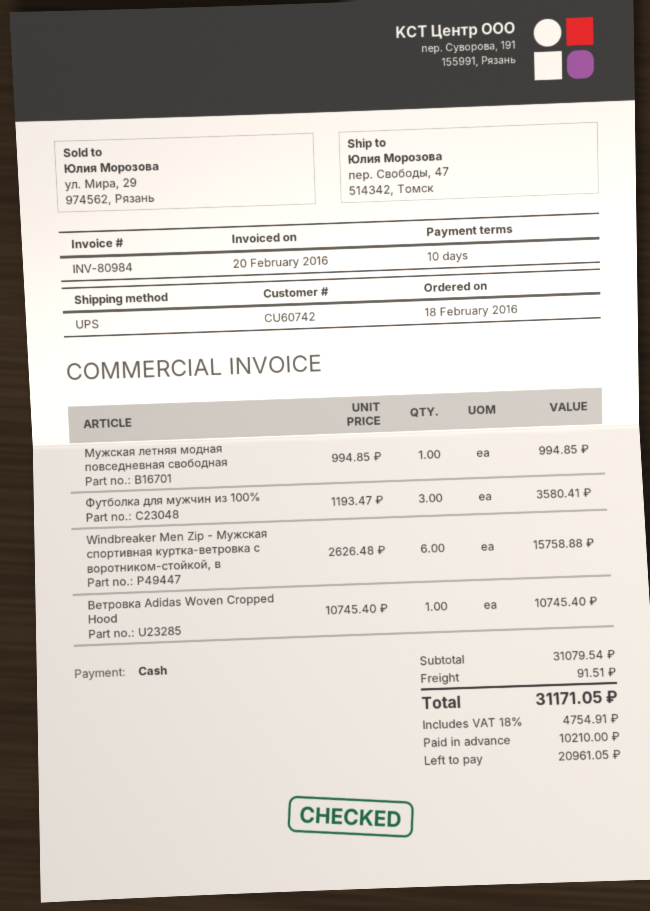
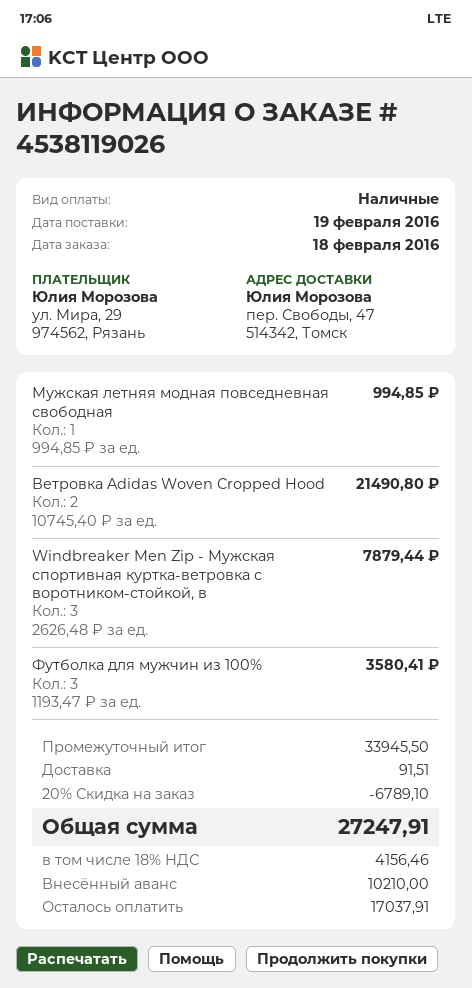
Windbreaker Men Zip - Мужская спортивная куртка-ветровка с воротником-стойкой, в: 6 x 2626.48 = 15758.88 -> 3 x 2626.48 = 7879.44
Ветровка Adidas Woven Cropped Hood: 1 x 10745.40 = 10745.40 -> 2 x 10745.40 = 21490.80
subtotal: 31079.54 -> 33945.50
discount: none -> 20% = 6789.10
tax: 18% = 4754.91 -> 18% = 4156.46
total: 31171.05 -> 27247.91
balance: 20961.05 -> 17037.91

